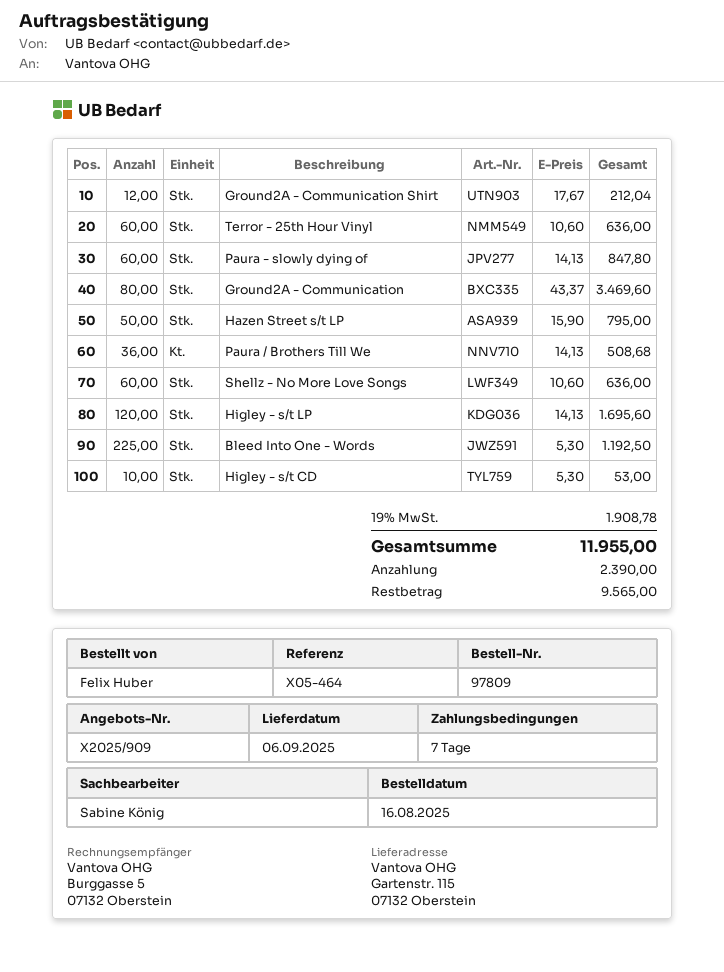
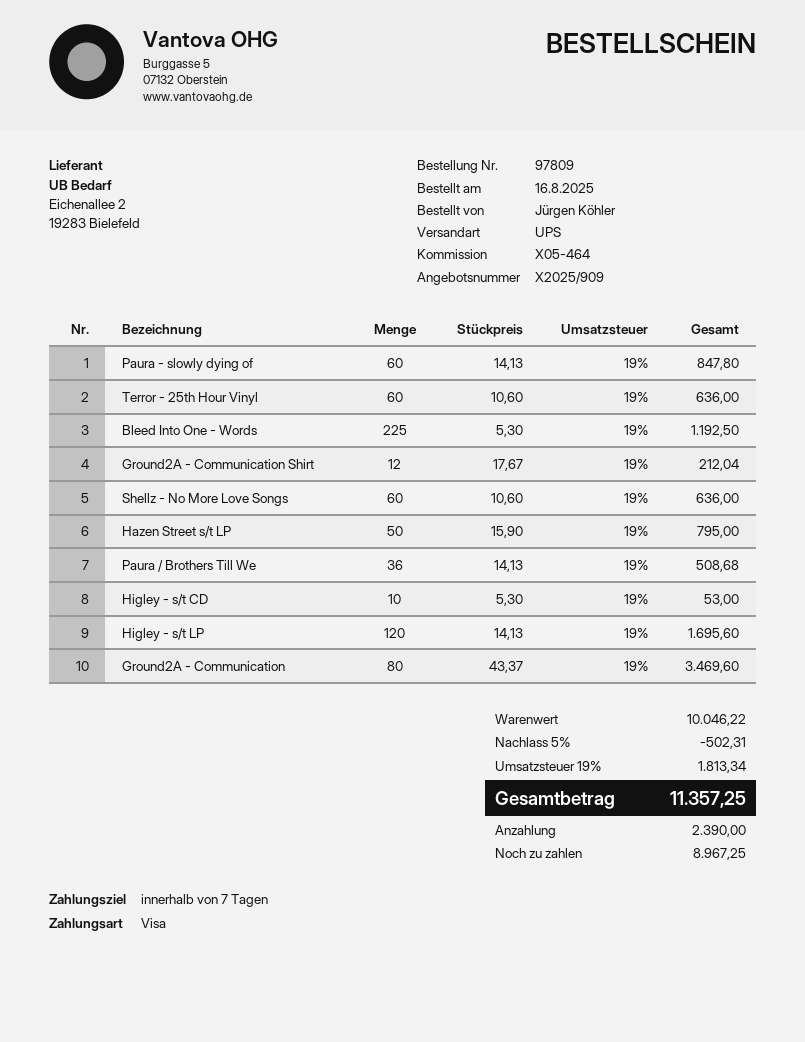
ordered by: Felix Huber -> Jürgen Köhler
discount: none -> 5% = 502.31
tax: 19% = 1908.78 -> 19% = 1813.34
total: 11955.00 -> 11357.25
balance: 9565.00 -> 8967.25

